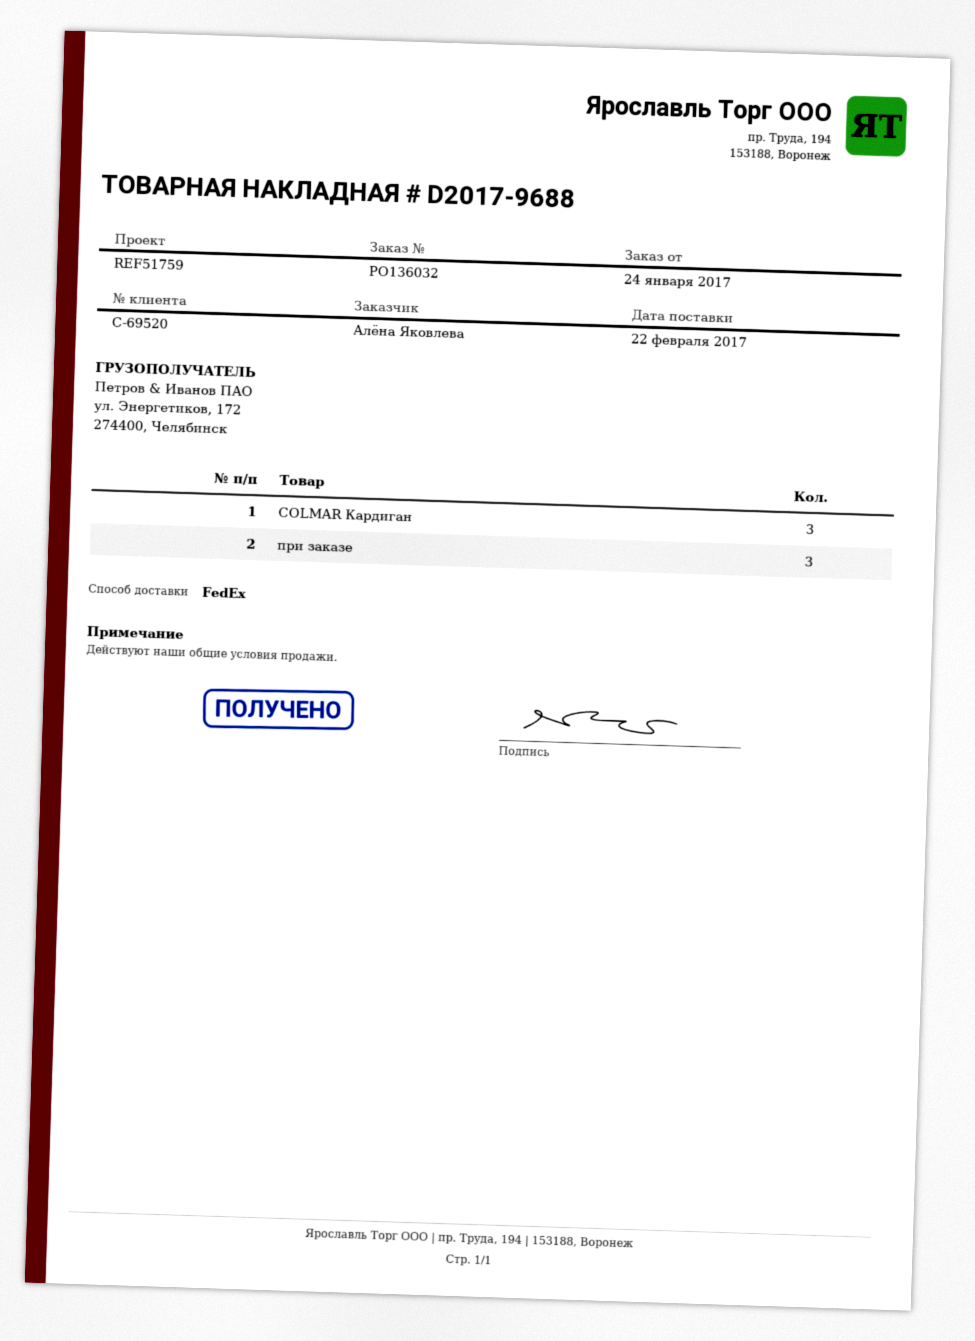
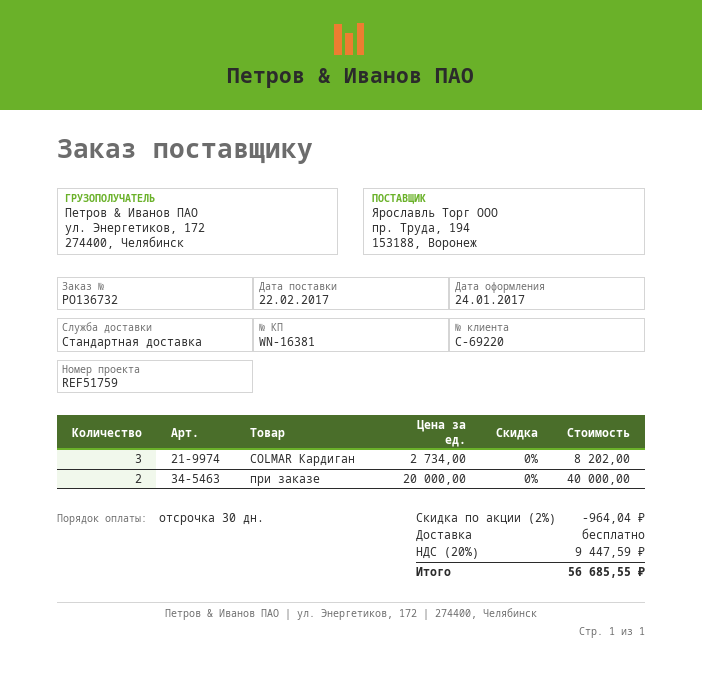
order number: PO136032 -> PO136732
customer number: C-69520 -> C-69220
shipping method: FedEx -> standard
при заказе: 3 -> 2

